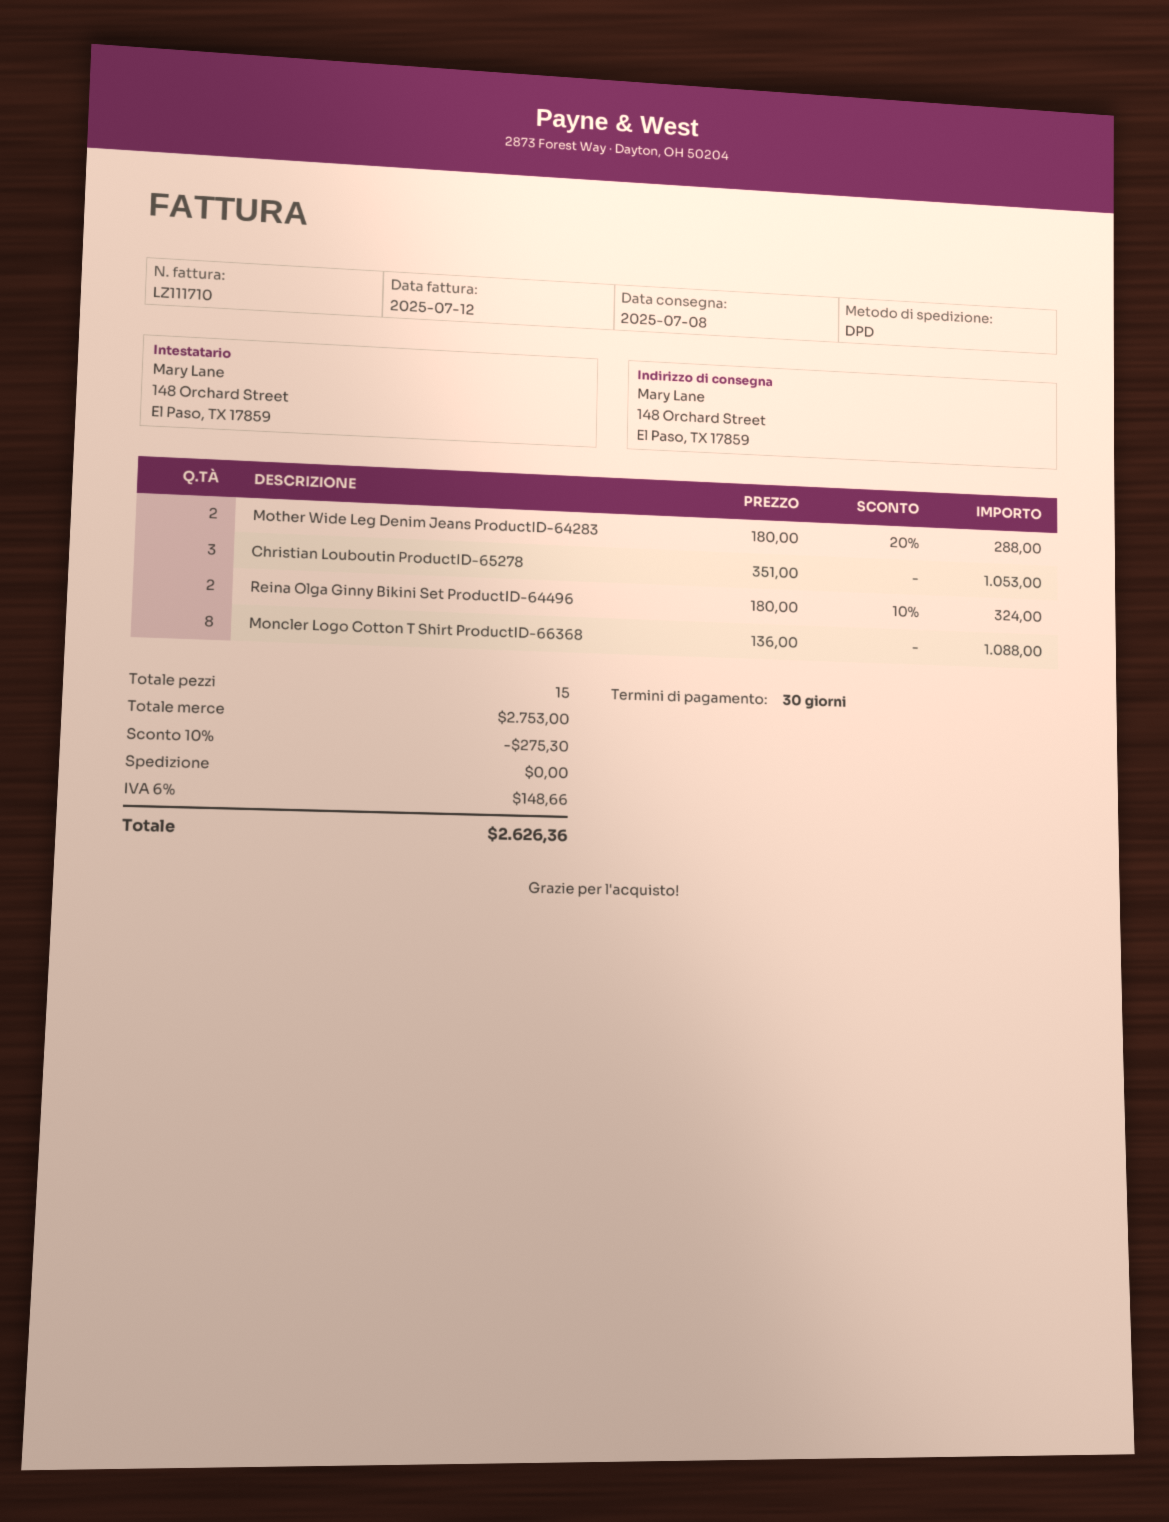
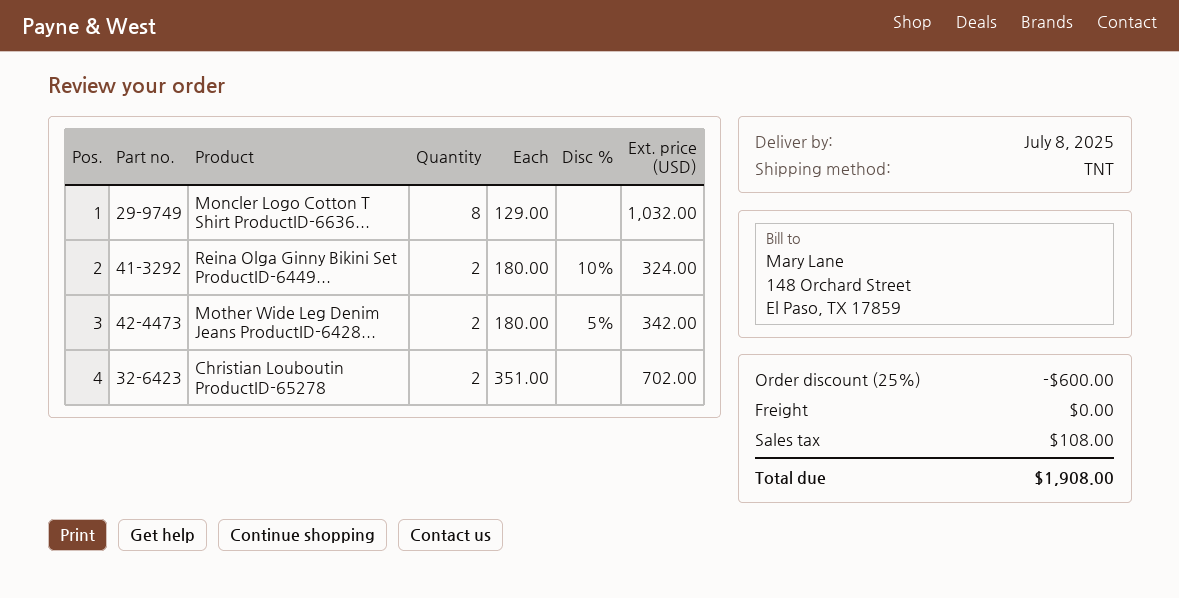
shipping method: DPD -> TNT
Mother Wide Leg Denim Jeans ProductID-64283: 2 x 180.00 - 20% = 288.00 -> 2 x 180.00 - 5% = 342.00
Christian Louboutin ProductID-65278: 3 x 351.00 = 1053.00 -> 2 x 351.00 = 702.00
Moncler Logo Cotton T Shirt ProductID-66368: 8 x 136.00 = 1088.00 -> 8 x 129.00 = 1032.00
discount: 10% = 275.30 -> 25% = 600.00
tax: 148.66 -> 108.00
total: 2626.36 -> 1908.00

